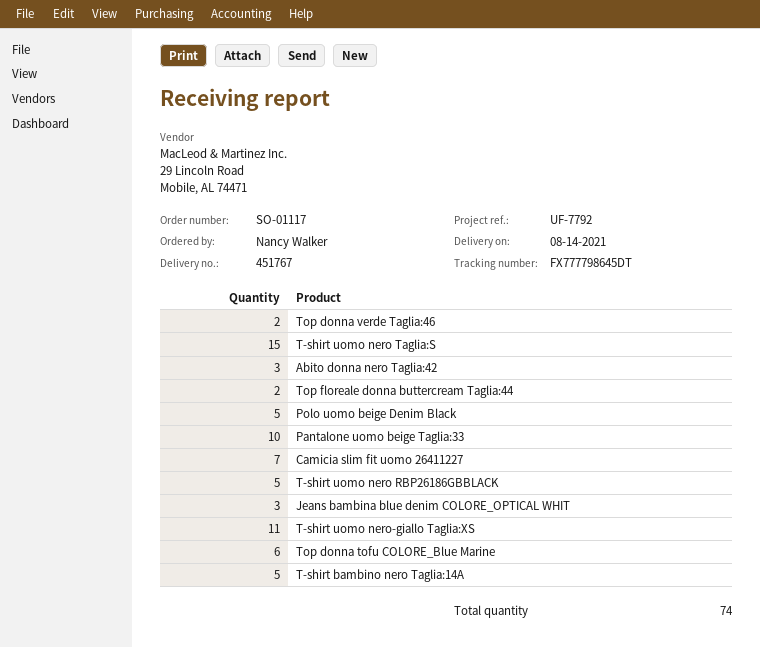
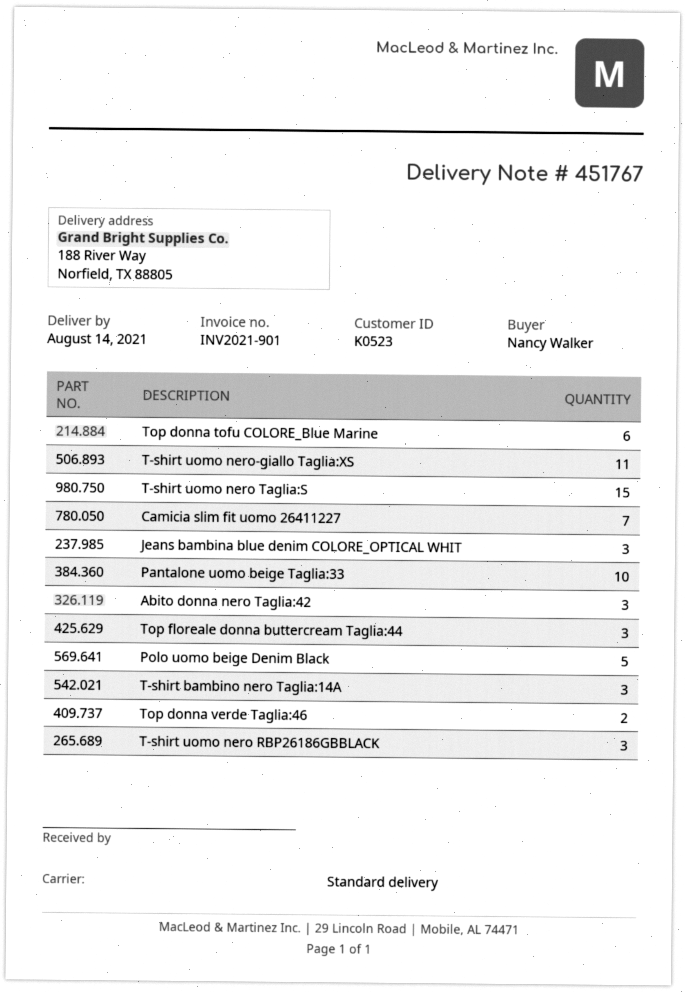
Top floreale donna buttercream Taglia:44: 2 -> 3
T-shirt uomo nero RBP26186GBBLACK: 5 -> 3
T-shirt bambino nero Taglia:14A: 5 -> 3

